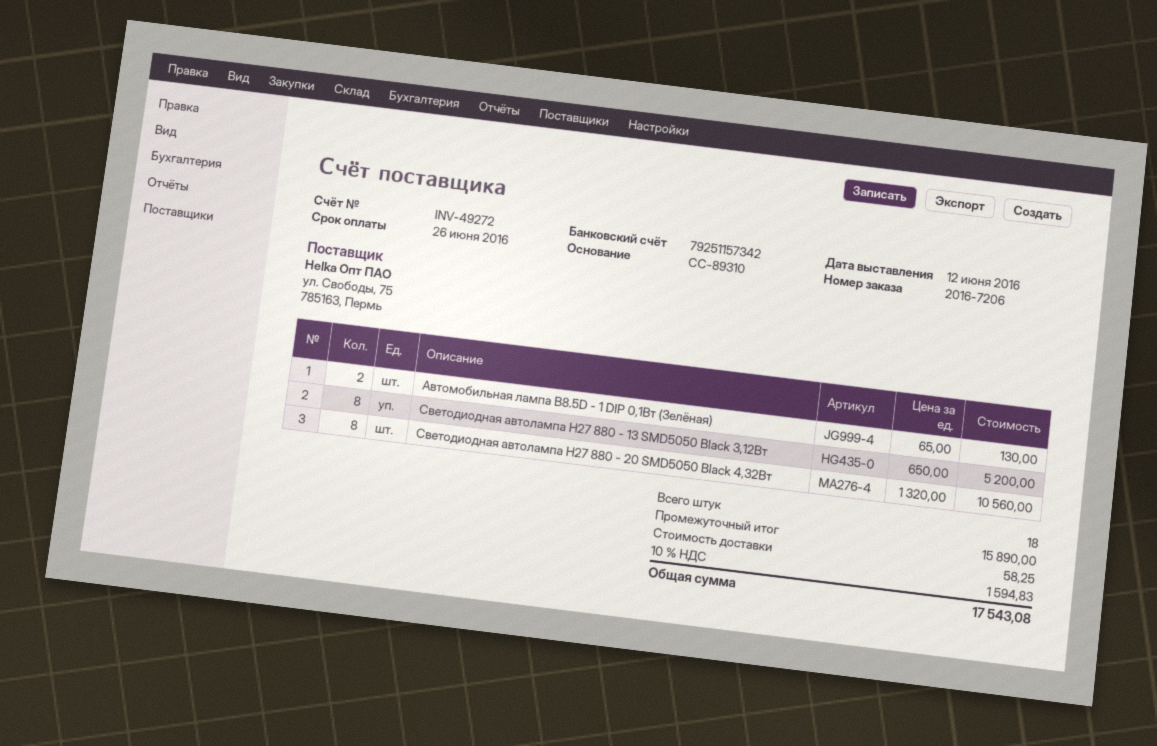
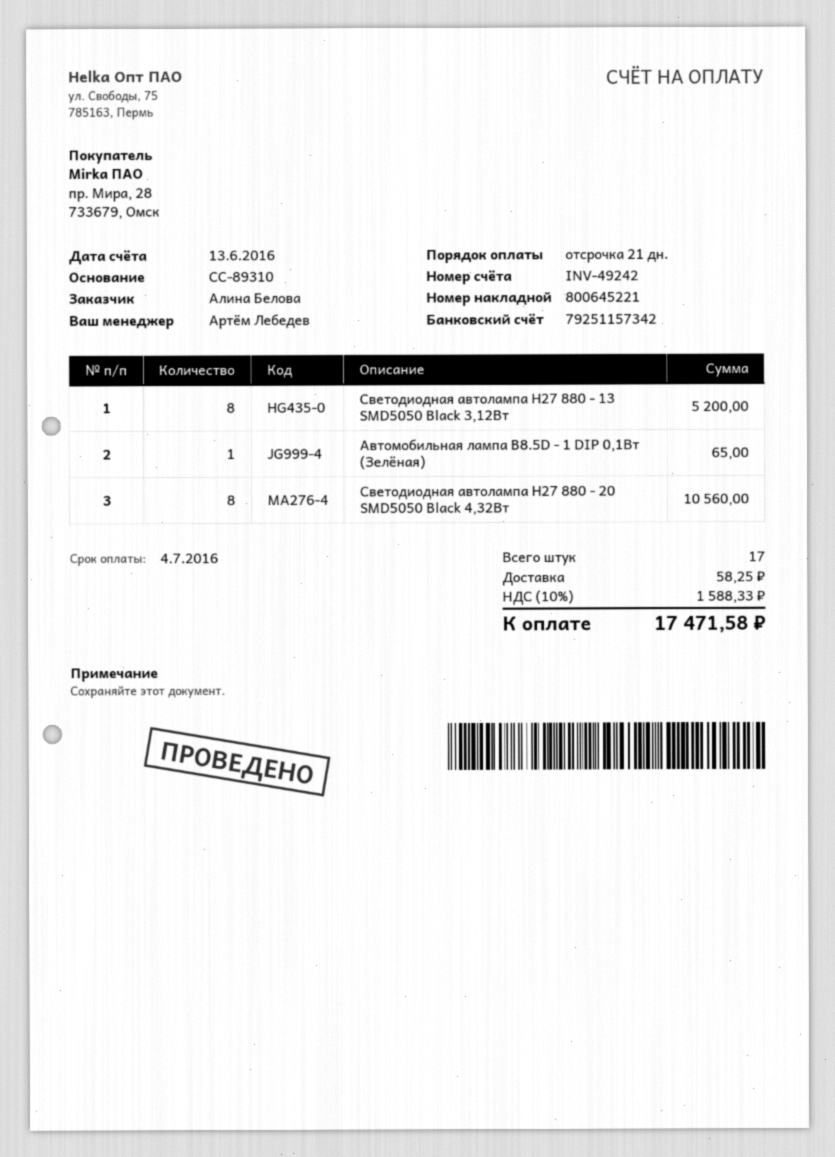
invoice number: INV-49272 -> INV-49242
invoice date: 2016-06-12 -> 2016-06-13
due date: 2016-06-26 -> 2016-07-04
Автомобильная лампа B8.5D - 1 DIP 0,1Вт (Зелёная): 2 for 130.00 -> 1 for 65.00
total quantity: 18 -> 17
tax: 10% = 1594.83 -> 10% = 1588.33
total: 17543.08 -> 17471.58

